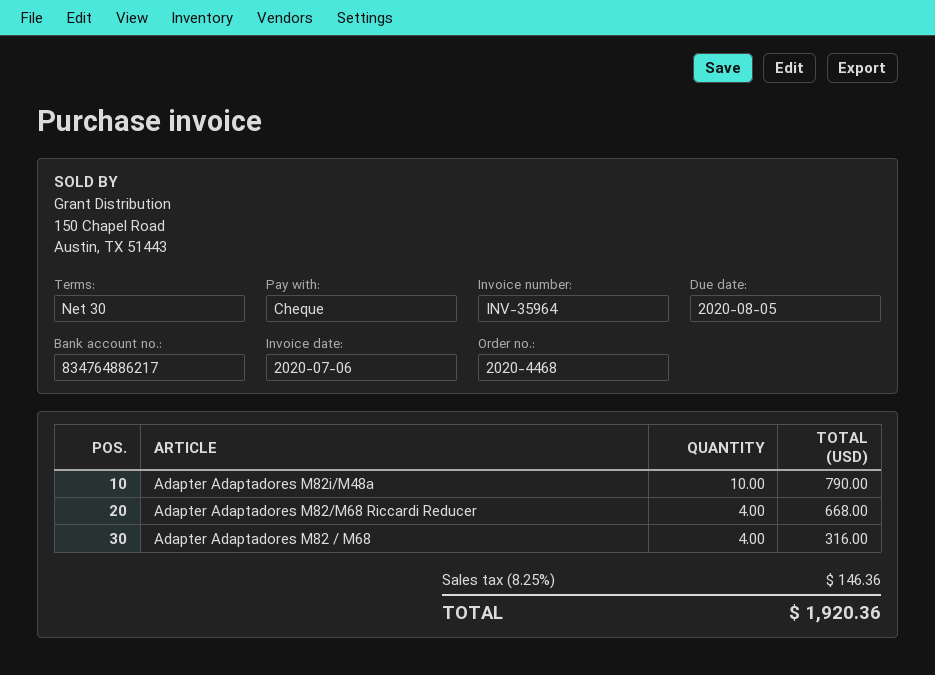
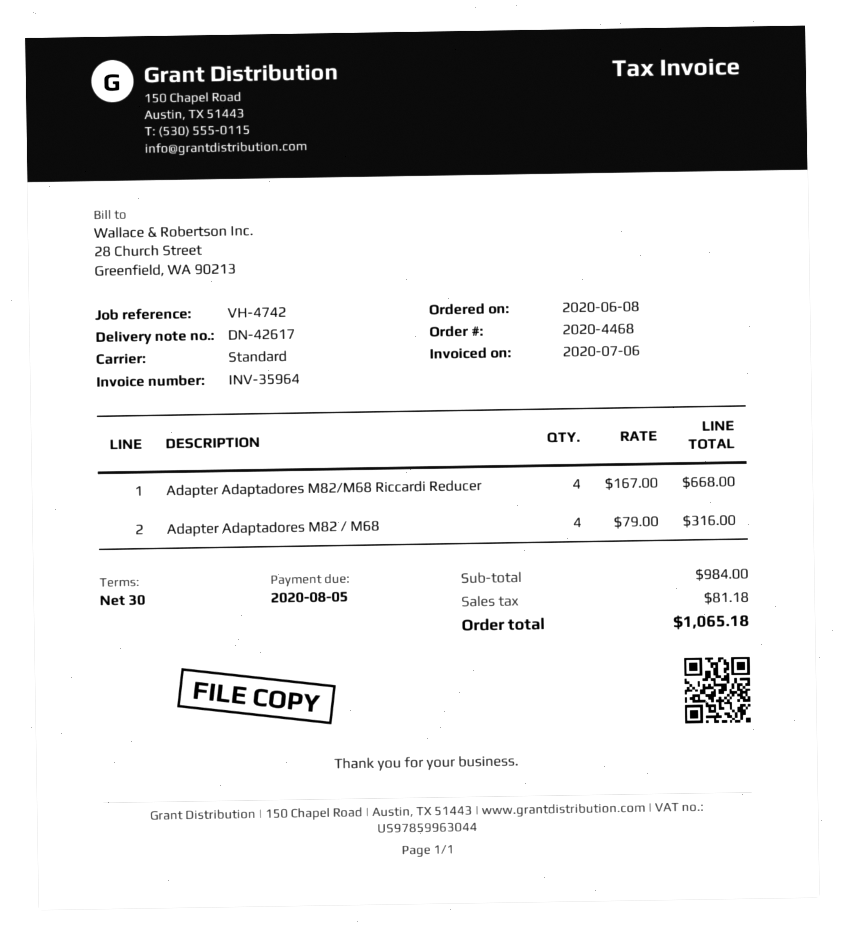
Adapter Adaptadores M82i/M48a: 10 for 790.00 -> none
tax: 146.36 -> 81.18
total: 1920.36 -> 1065.18

